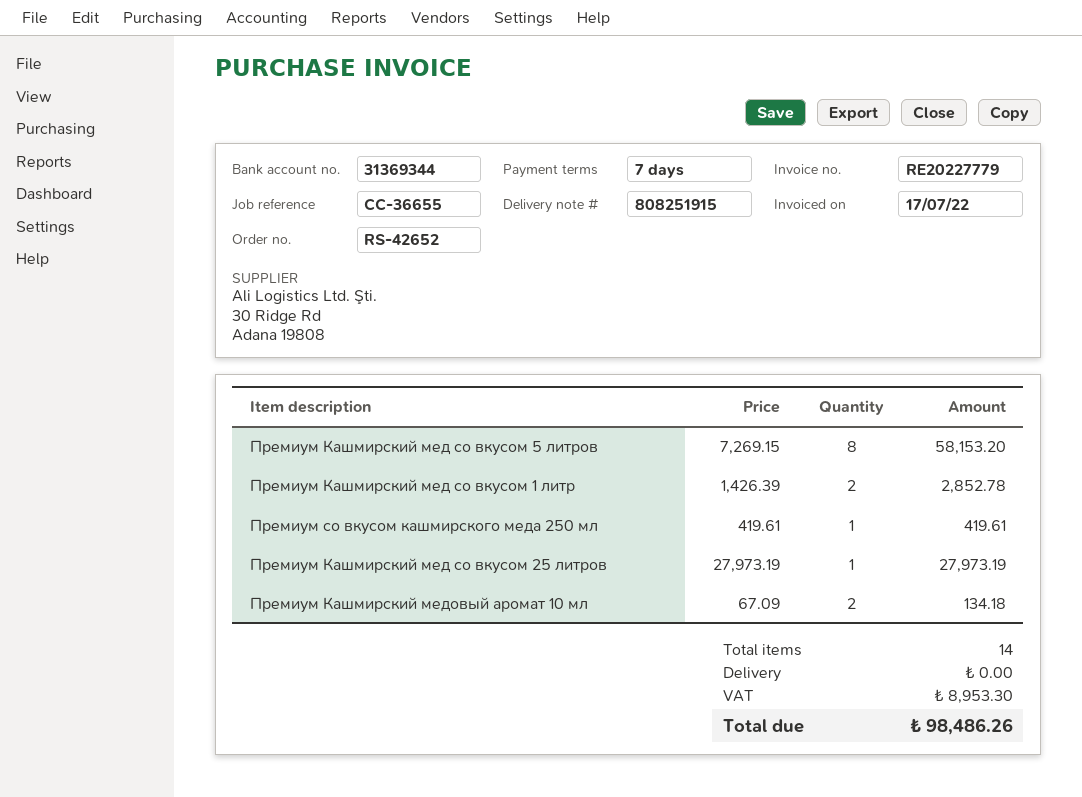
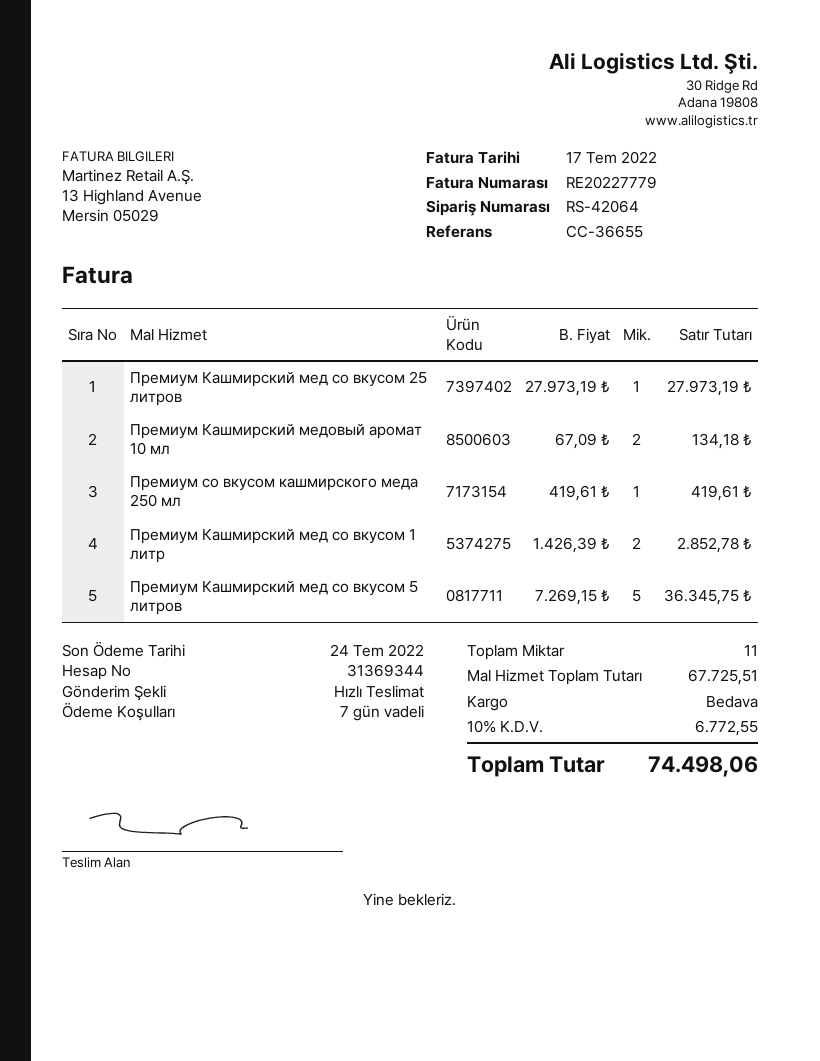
order number: RS-42652 -> RS-42064
Премиум Кашмирский мед со вкусом 5 литров: 8 x 7269.15 = 58153.20 -> 5 x 7269.15 = 36345.75
total quantity: 14 -> 11
tax: 8953.30 -> 6772.55
total: 98486.26 -> 74498.06

